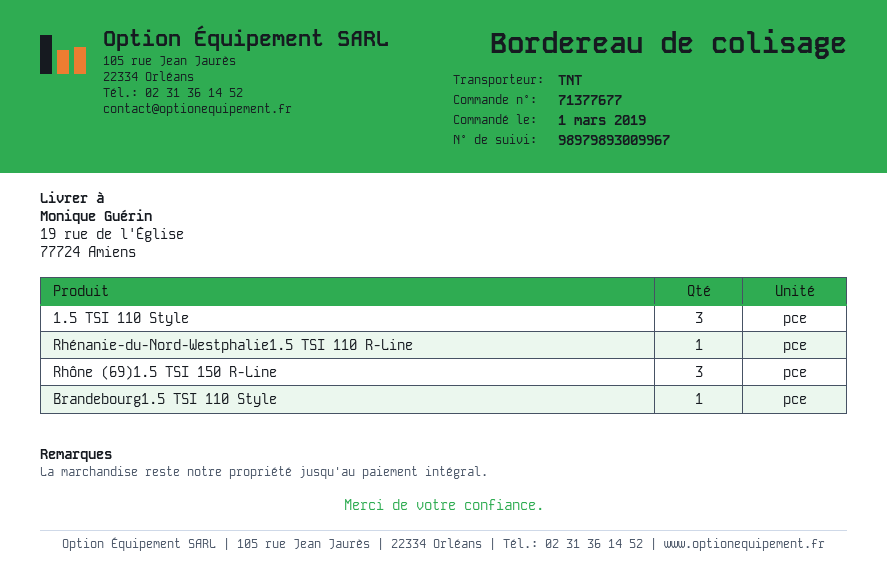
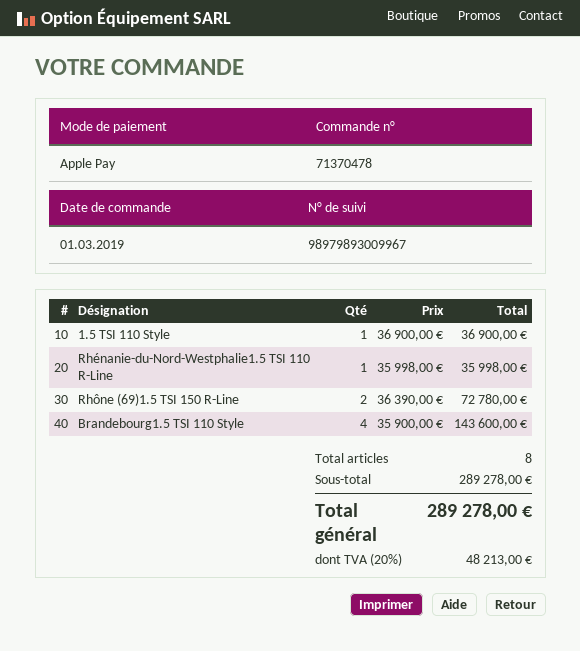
order number: 71377677 -> 71370478
1.5 TSI 110 Style: 3 -> 1
Rhône (69)1.5 TSI 150 R-Line: 3 -> 2
Brandebourg1.5 TSI 110 Style: 1 -> 4

